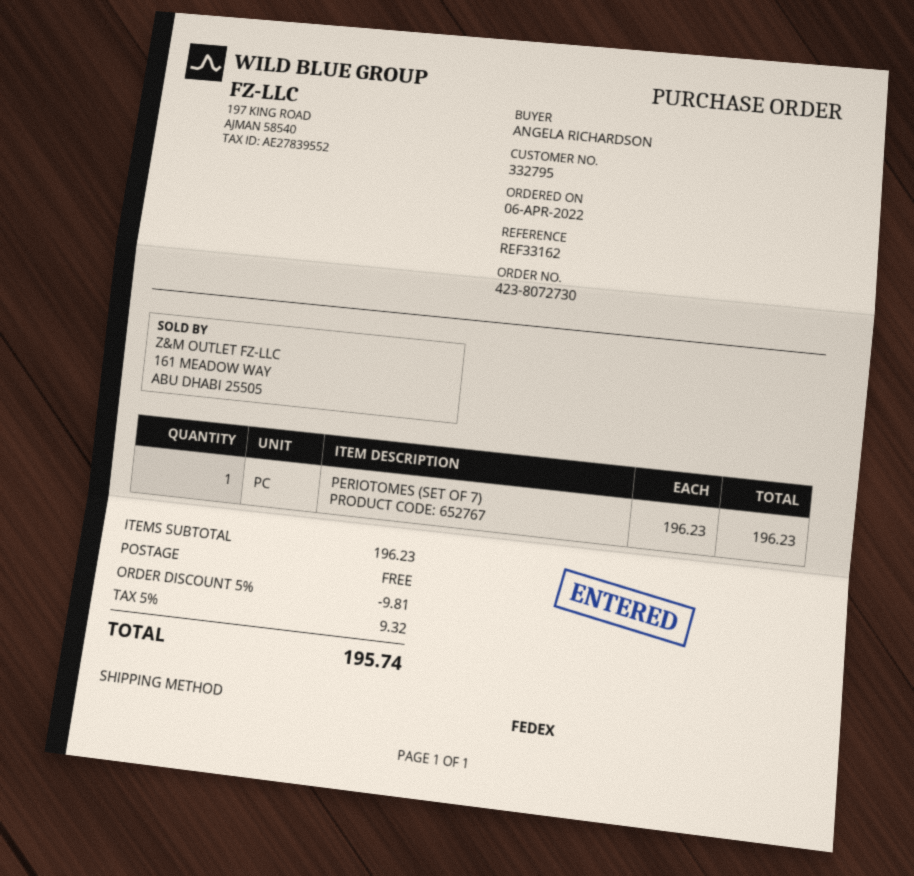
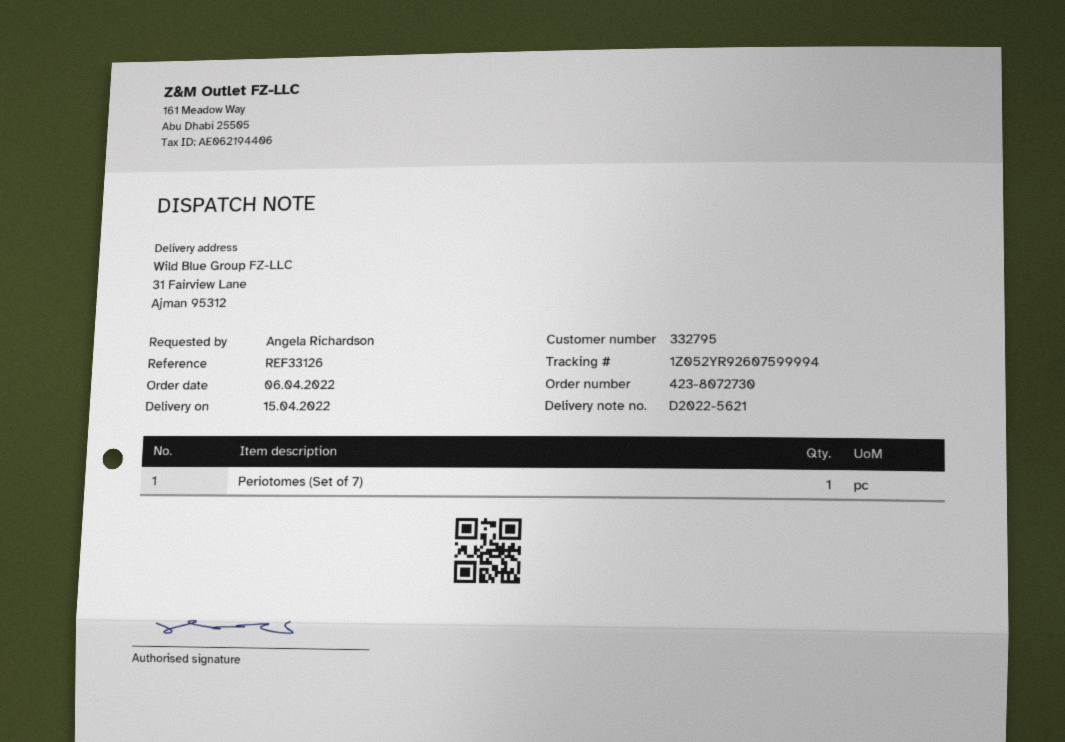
reference: REF33162 -> REF33126

